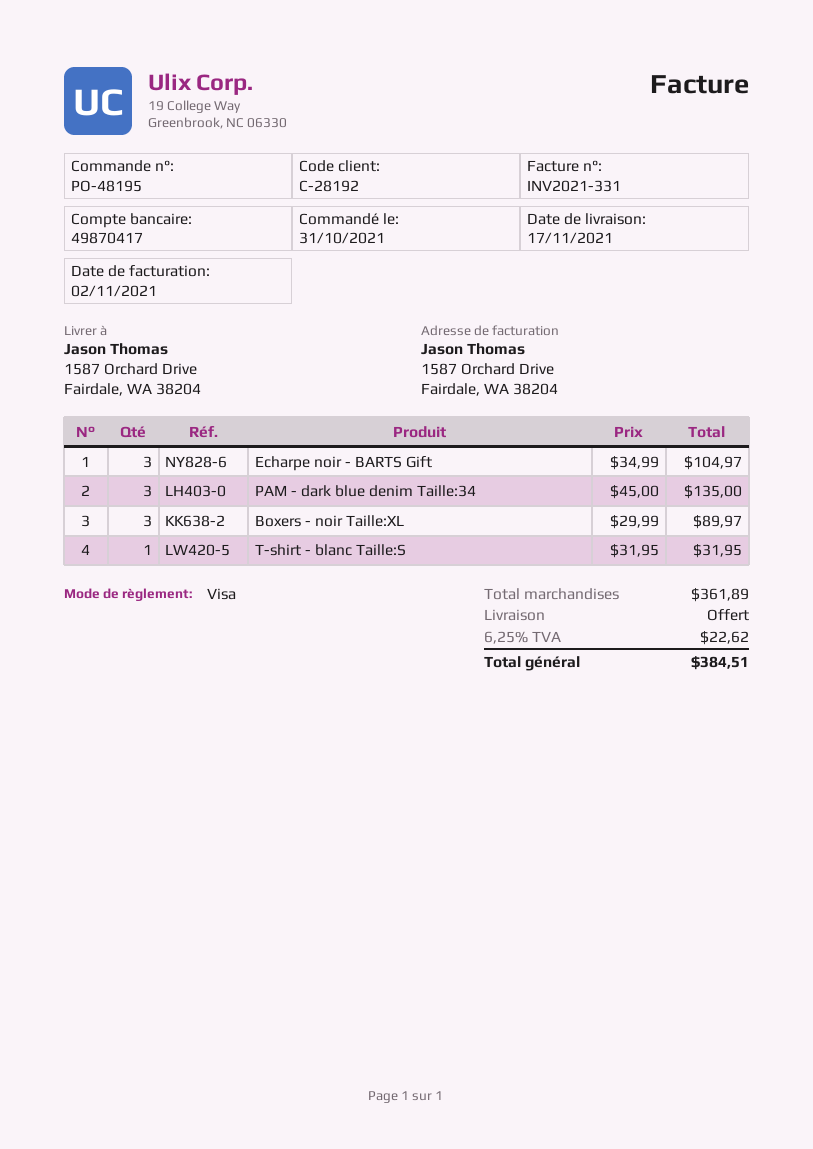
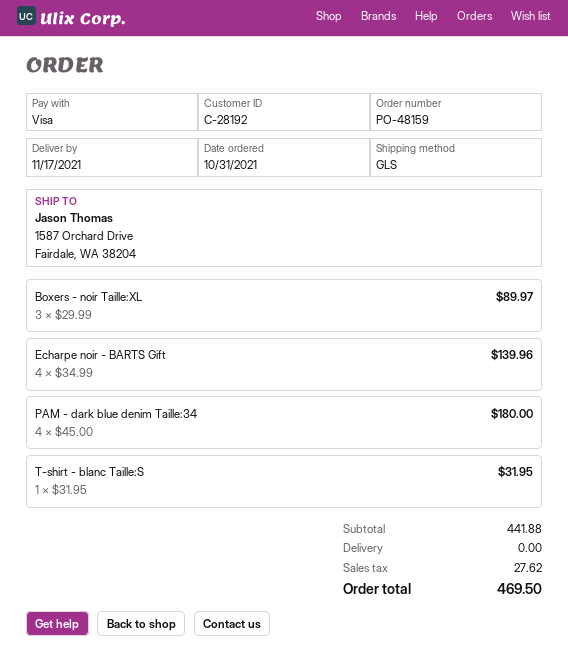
order number: PO-48195 -> PO-48159
Echarpe noir - BARTS Gift: 3 x 34.99 = 104.97 -> 4 x 34.99 = 139.96
PAM - dark blue denim Taille:34: 3 x 45.00 = 135.00 -> 4 x 45.00 = 180.00
subtotal: 361.89 -> 441.88
tax: 22.62 -> 27.62
total: 384.51 -> 469.50

